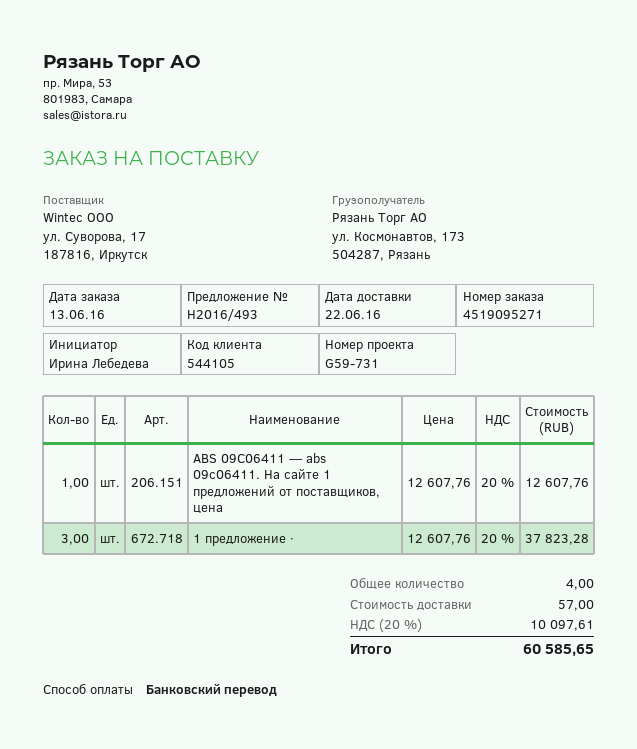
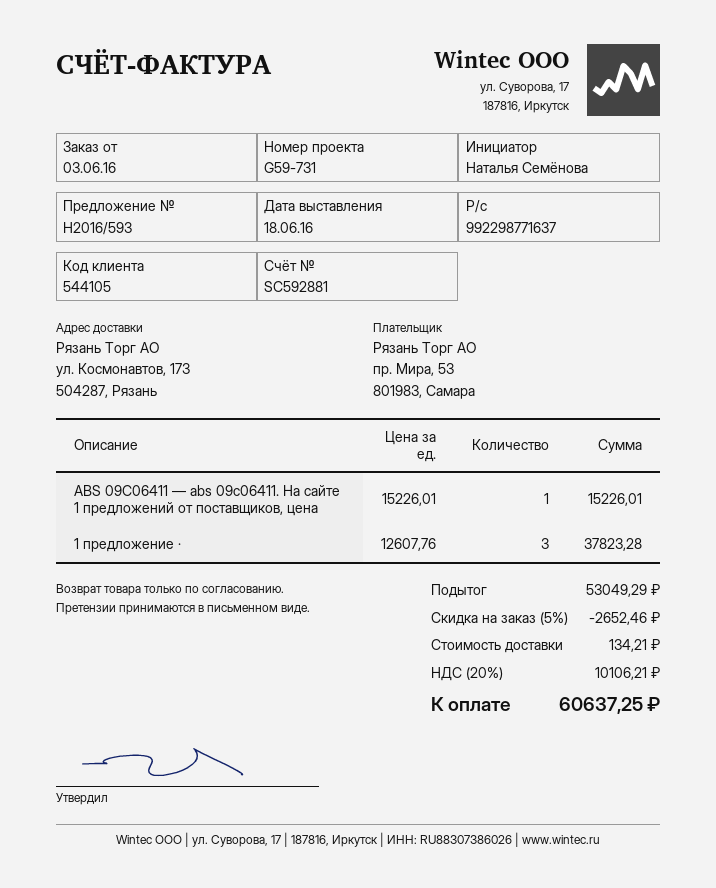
quote number: H2016/493 -> H2016/593
order date: 2016-06-13 -> 2016-06-03
ordered by: Ирина Лебедева -> Наталья Семёнова
ABS 09C06411 — abs 09c06411. На сайте 1 предложений от поставщиков, цена: 1 x 12607.76 = 12607.76 -> 1 x 15226.01 = 15226.01
discount: none -> 5% = 2652.46
shipping: 57.00 -> 134.21
tax: 20% = 10097.61 -> 20% = 10106.21
total: 60585.65 -> 60637.25

